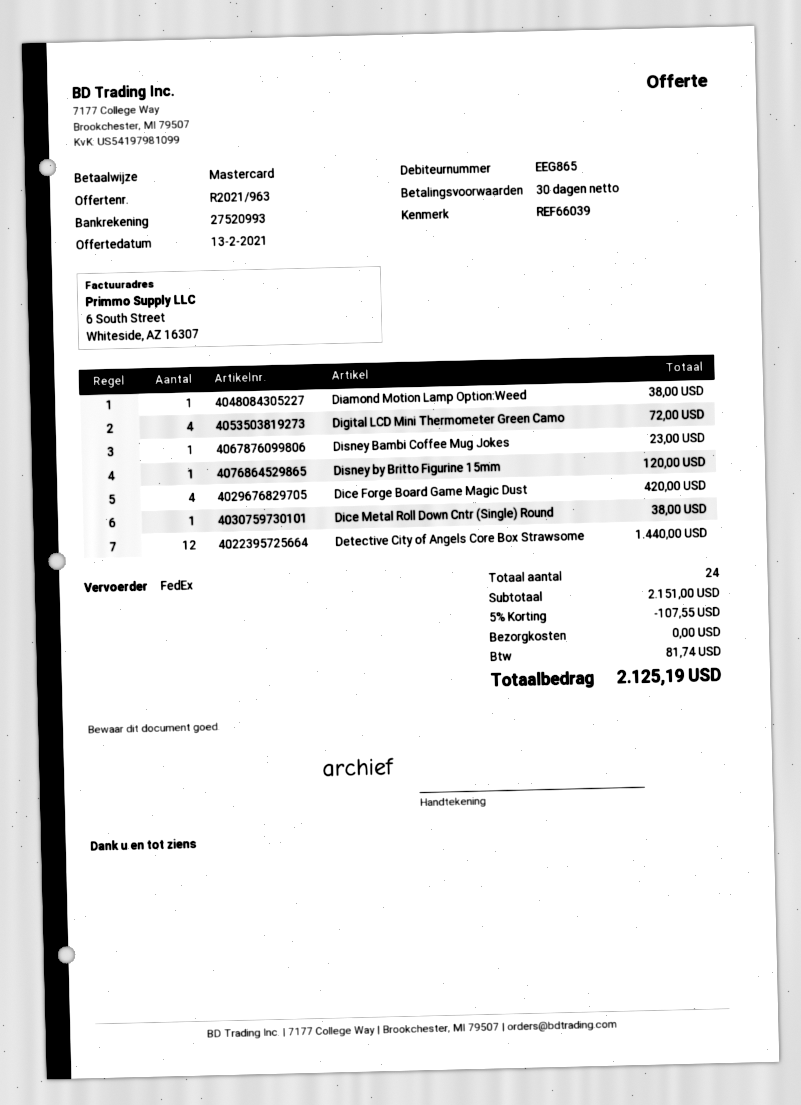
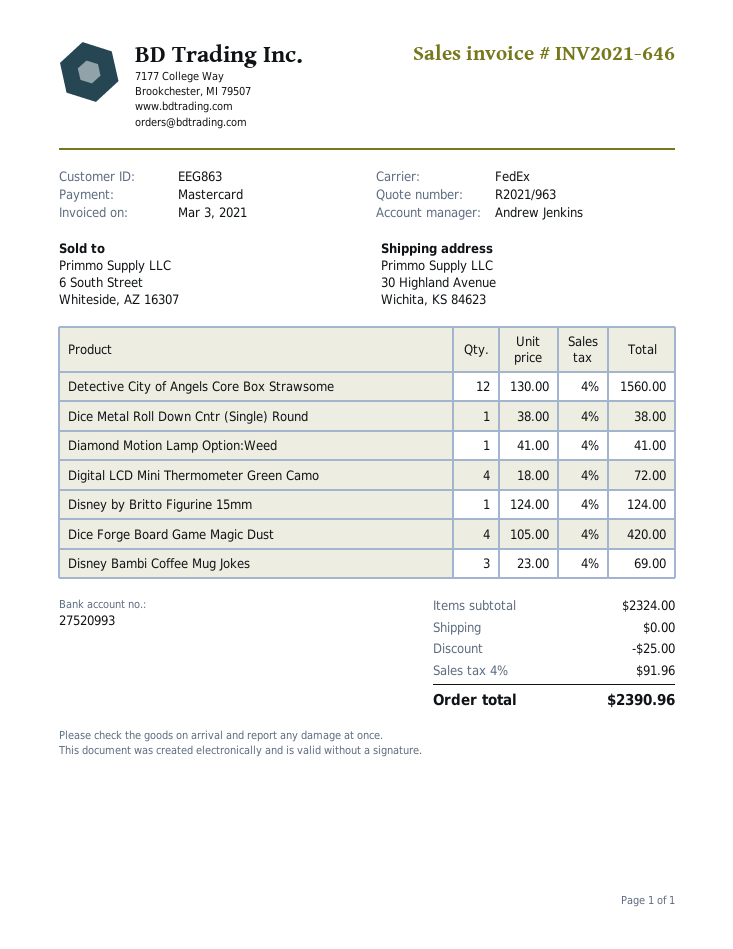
customer number: EEG865 -> EEG863
Diamond Motion Lamp Option:Weed: 1 for 38.00 -> 1 for 41.00
Disney Bambi Coffee Mug Jokes: 1 for 23.00 -> 3 for 69.00
Disney by Britto Figurine 15mm: 1 for 120.00 -> 1 for 124.00
Detective City of Angels Core Box Strawsome: 12 for 1440.00 -> 12 for 1560.00
subtotal: 2151.00 -> 2324.00
discount: 107.55 -> 25.00
tax: 81.74 -> 91.96
total: 2125.19 -> 2390.96

